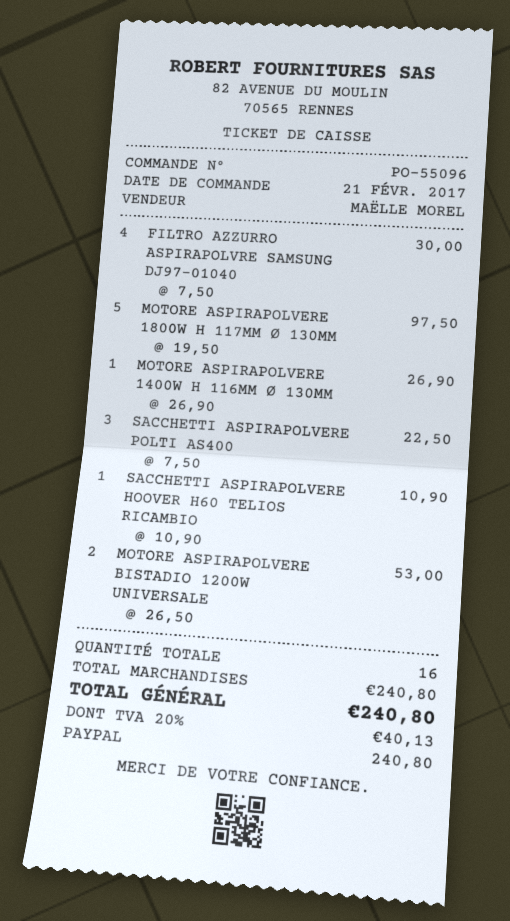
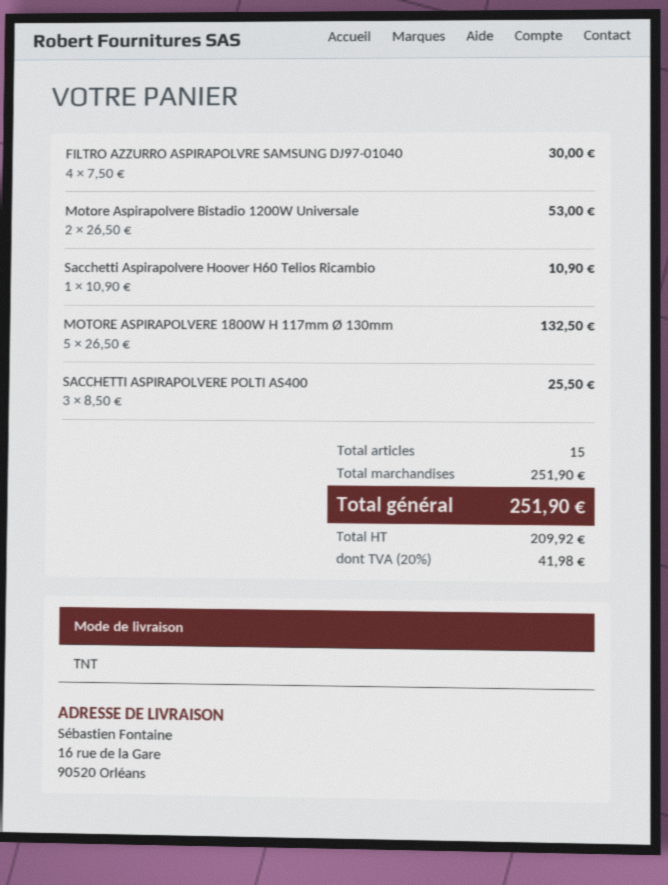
MOTORE ASPIRAPOLVERE 1800W H 117MM Ø 130MM: 5 x 19.50 = 97.50 -> 5 x 26.50 = 132.50
MOTORE ASPIRAPOLVERE 1400W H 116MM Ø 130MM: 1 x 26.90 = 26.90 -> none
SACCHETTI ASPIRAPOLVERE POLTI AS400: 3 x 7.50 = 22.50 -> 3 x 8.50 = 25.50
total quantity: 16 -> 15
subtotal: 240.80 -> 251.90
tax: 20% = 40.13 -> 20% = 41.98
total: 240.80 -> 251.90

